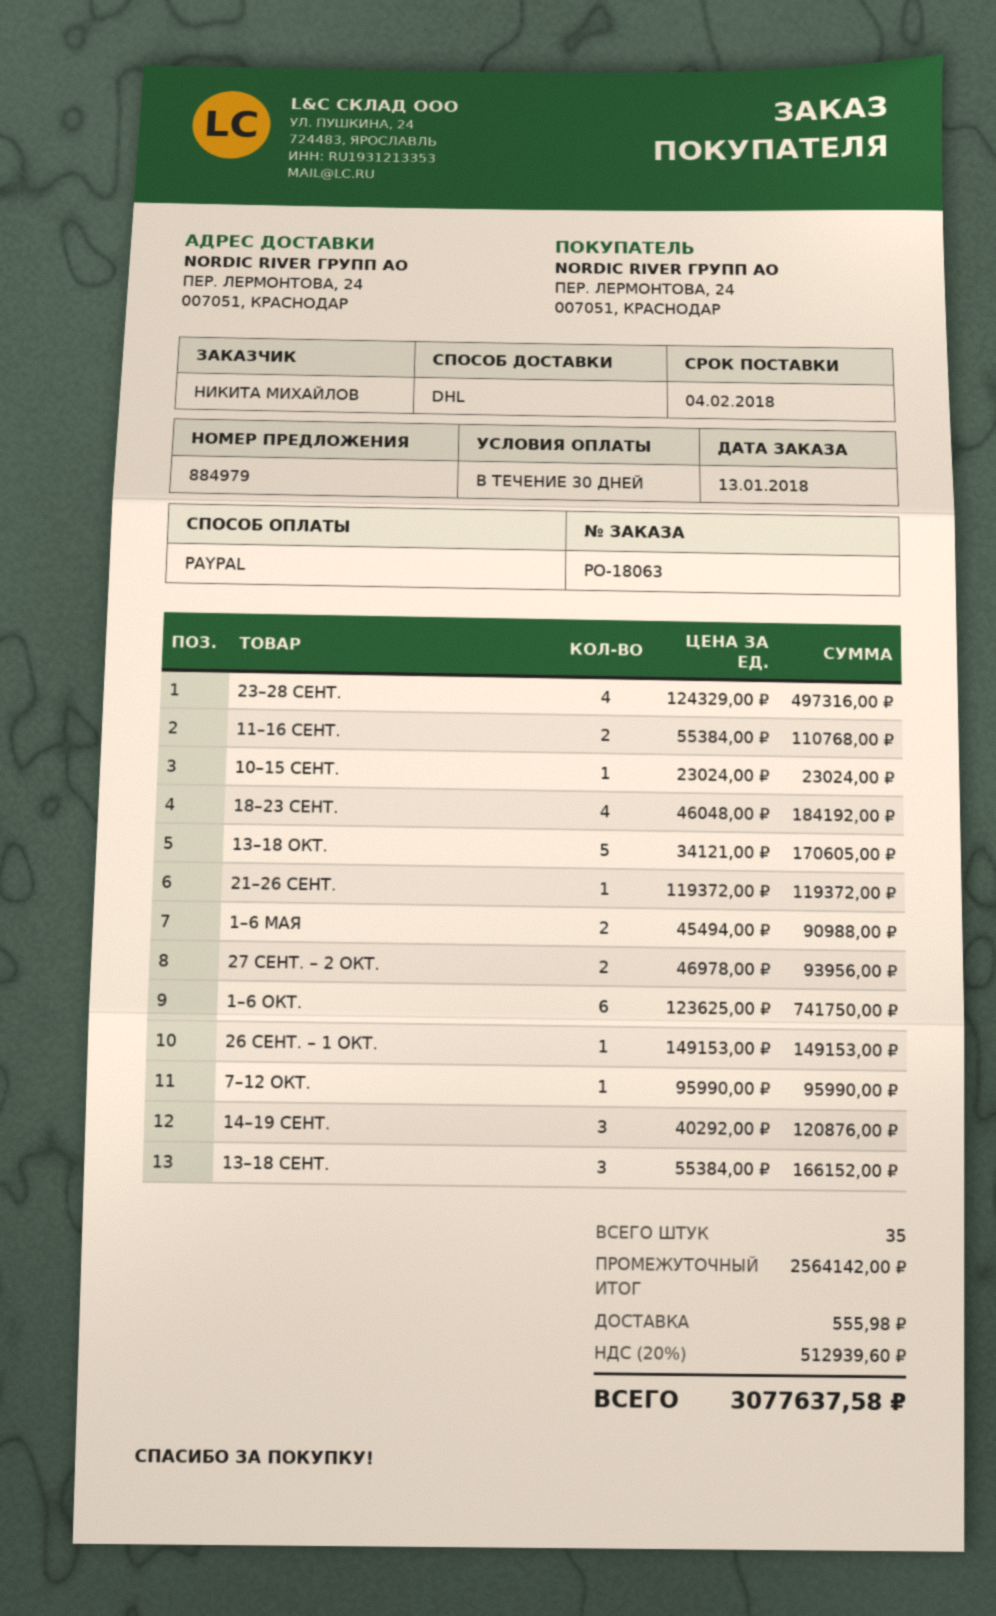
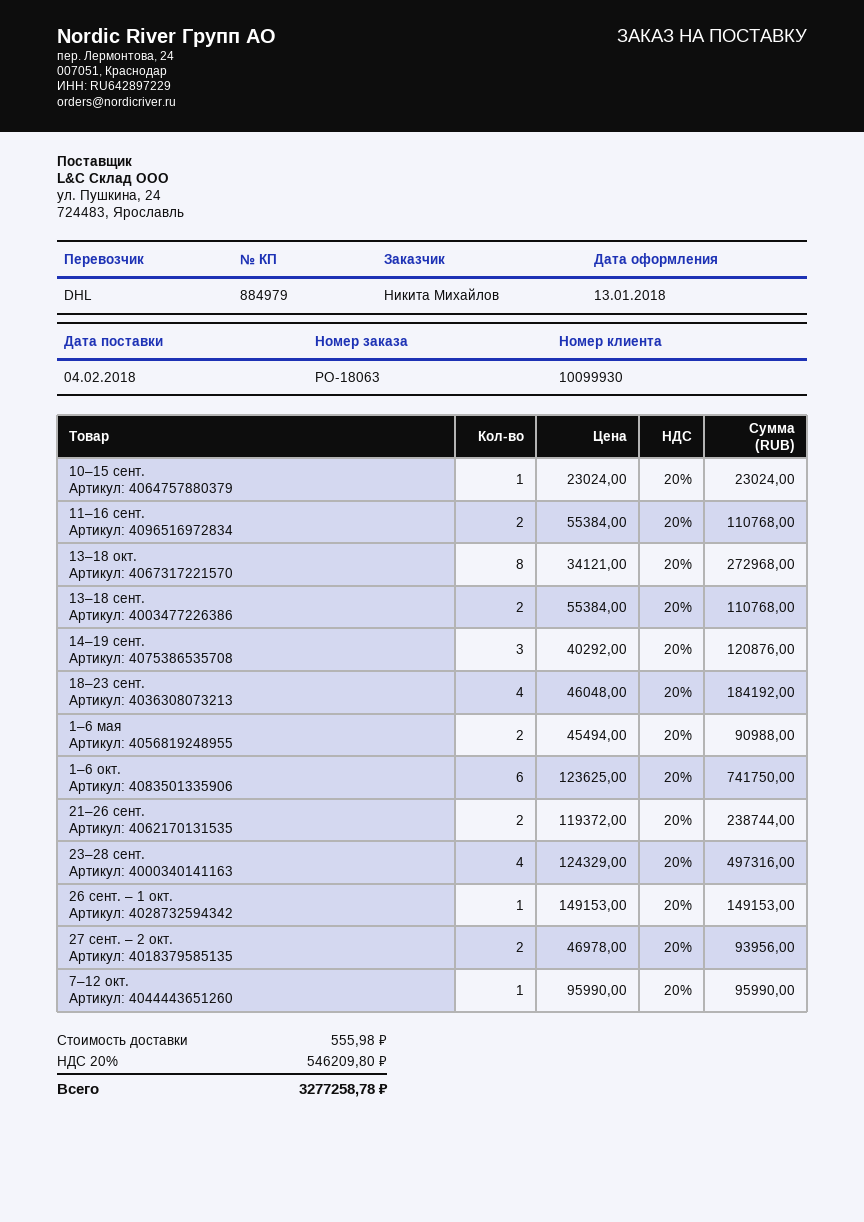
13–18 ОКТ.: 5 x 34121.00 = 170605.00 -> 8 x 34121.00 = 272968.00
21–26 СЕНТ.: 1 x 119372.00 = 119372.00 -> 2 x 119372.00 = 238744.00
13–18 СЕНТ.: 3 x 55384.00 = 166152.00 -> 2 x 55384.00 = 110768.00
tax: 20% = 512939.60 -> 20% = 546209.80
total: 3077637.58 -> 3277258.78

